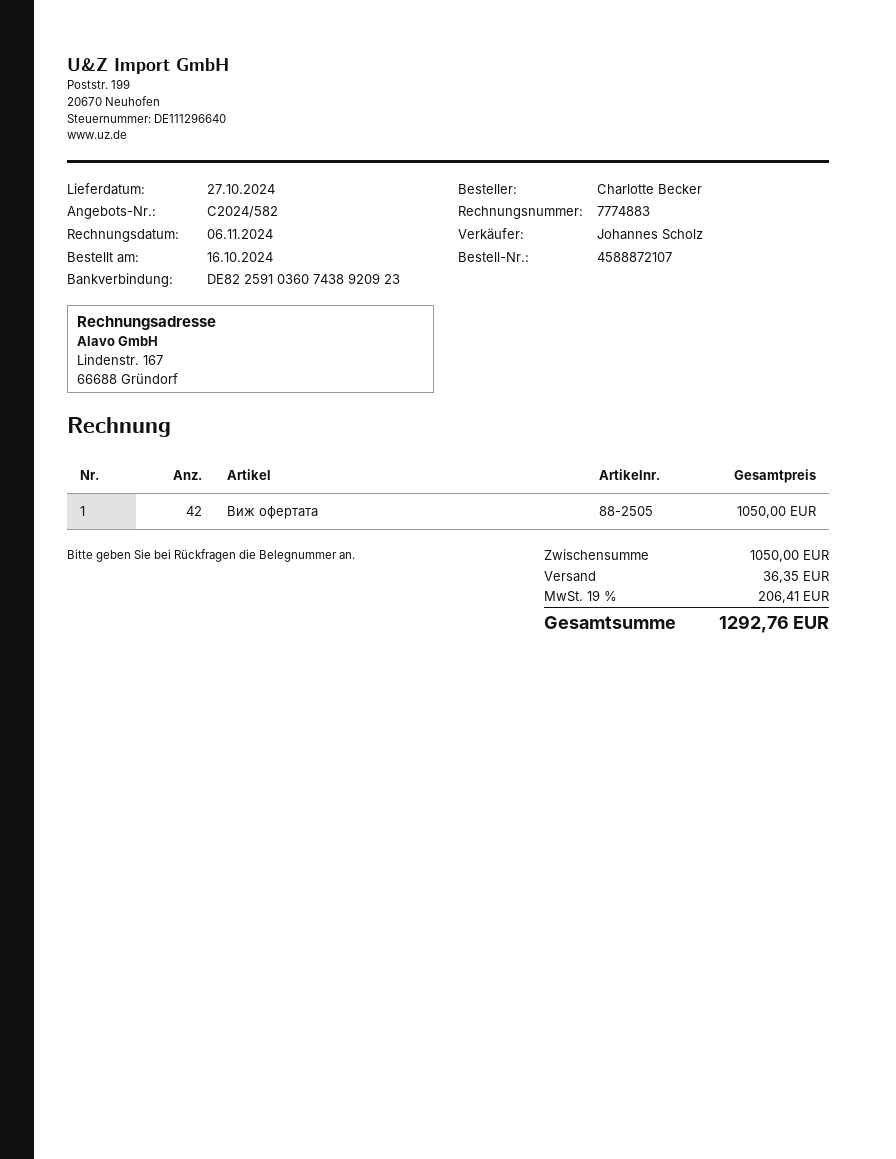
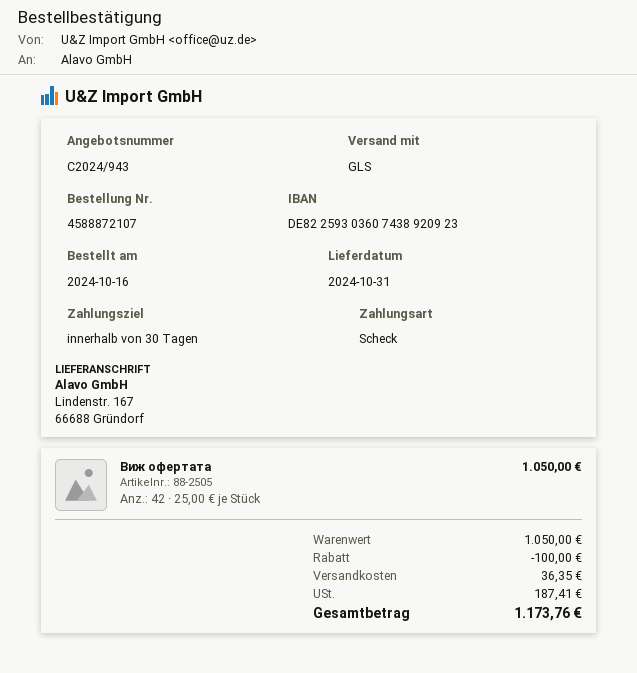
quote number: C2024/582 -> C2024/943
delivery date: 2024-10-27 -> 2024-10-31
bank account: DE82259103607438920923 -> DE82259303607438920923
discount: none -> 100.00
tax: 206.41 -> 187.41
total: 1292.76 -> 1173.76

